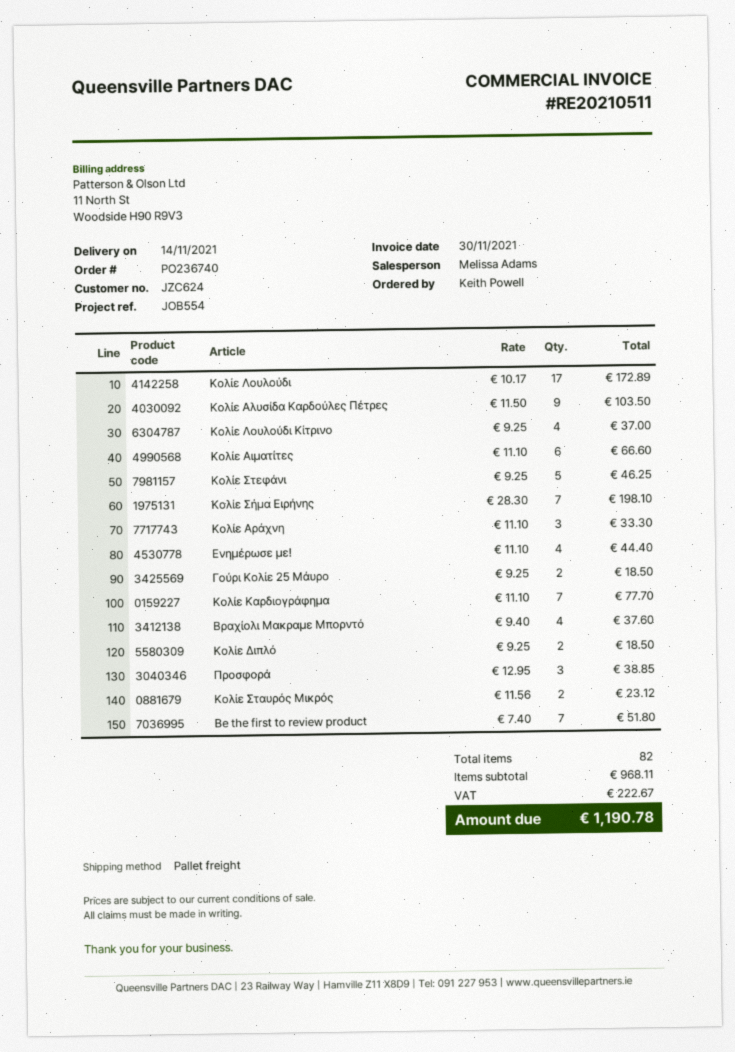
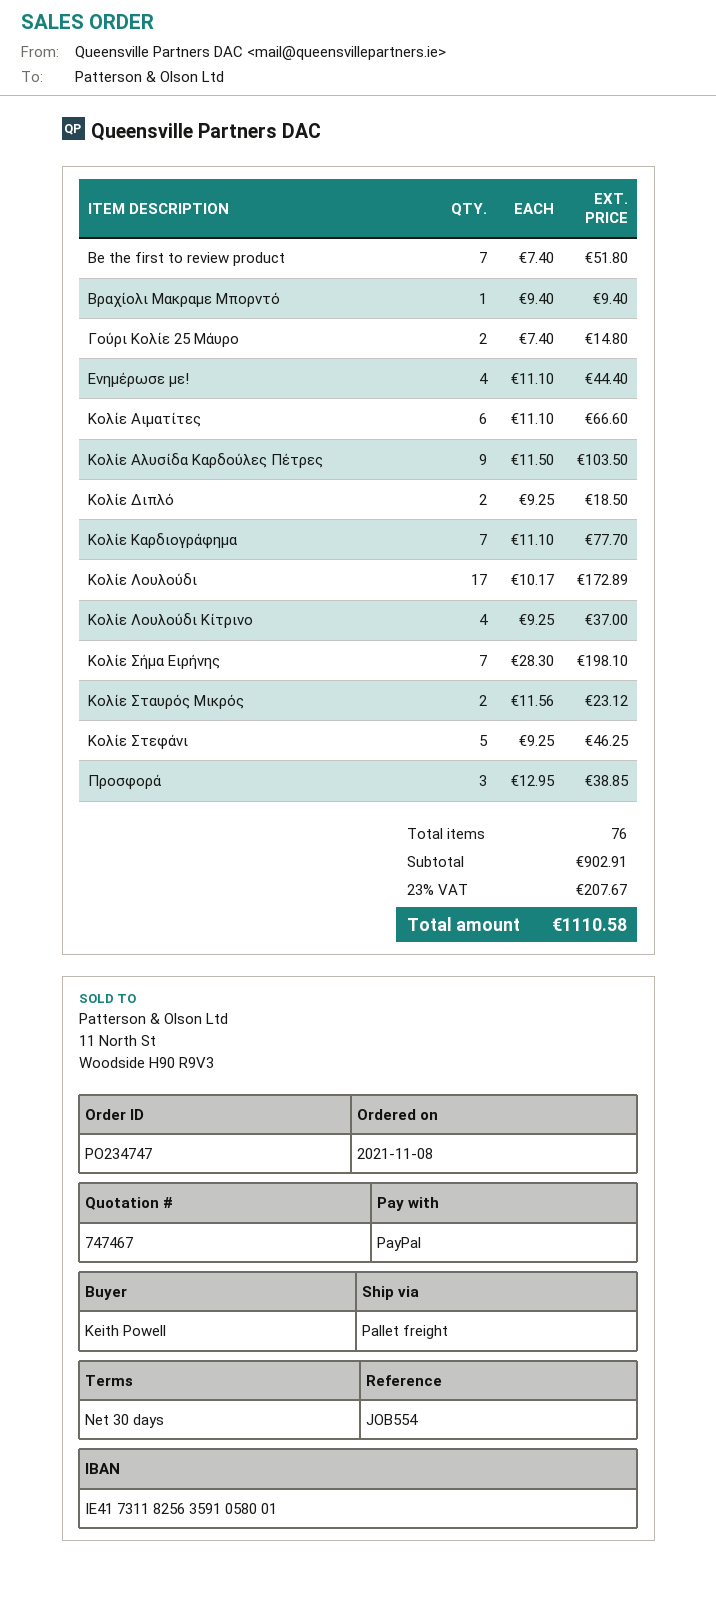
order number: PO236740 -> PO234747
Κολίε Αράχνη: 3 x 11.10 = 33.30 -> none
Γούρι Κολίε 25 Μάυρο: 2 x 9.25 = 18.50 -> 2 x 7.40 = 14.80
Βραχίολι Μακραμε Μπορντό: 4 x 9.40 = 37.60 -> 1 x 9.40 = 9.40
total quantity: 82 -> 76
subtotal: 968.11 -> 902.91
tax: 222.67 -> 207.67
total: 1190.78 -> 1110.58

